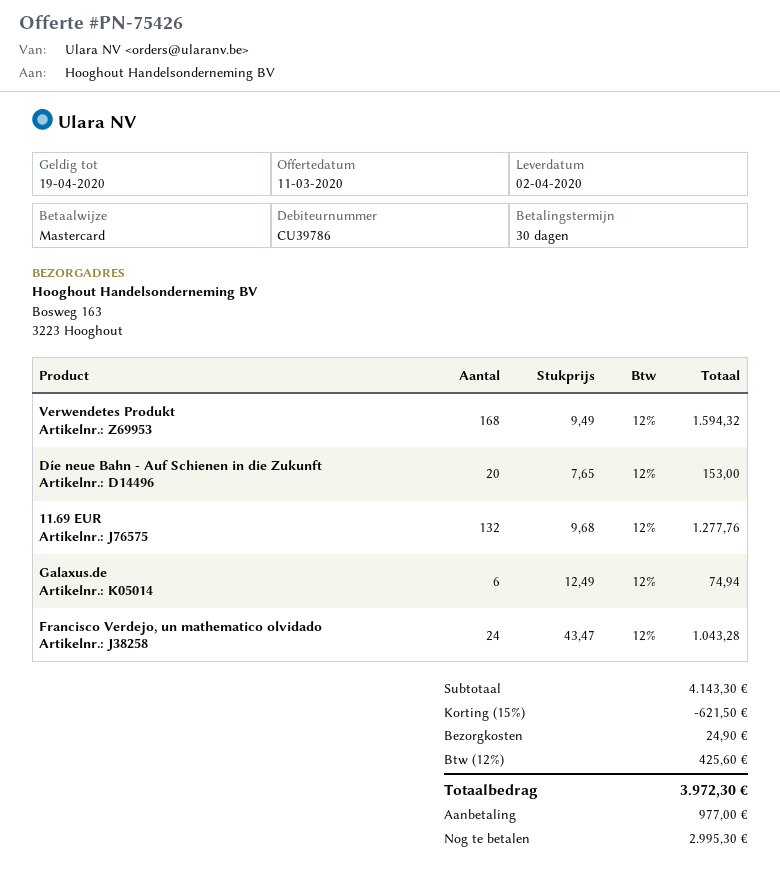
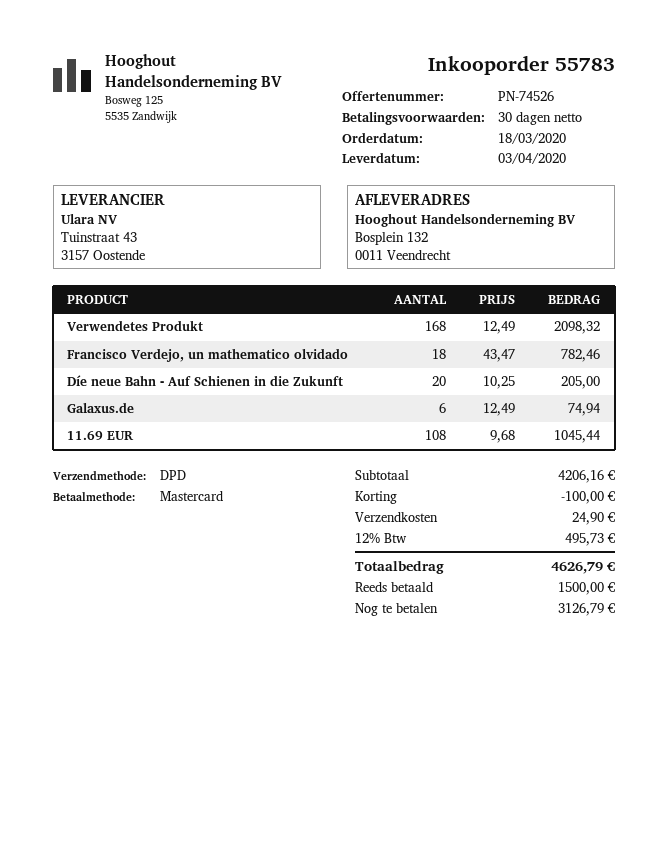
quote number: PN-75426 -> PN-74526
delivery date: 2020-04-02 -> 2020-04-03
ship to: Bosweg 163, 3223 Hooghout -> Bosplein 132, 0011 Veendrecht
Verwendetes Produkt: 168 x 9.49 = 1594.32 -> 168 x 12.49 = 2098.32
Díe neue Bahn - Auf Schienen in die Zukunft: 20 x 7.65 = 153.00 -> 20 x 10.25 = 205.00
11.69 EUR: 132 x 9.68 = 1277.76 -> 108 x 9.68 = 1045.44
Francisco Verdejo, un mathematico olvidado: 24 x 43.47 = 1043.28 -> 18 x 43.47 = 782.46
subtotal: 4143.30 -> 4206.16
discount: 621.50 -> 100.00
tax: 12% = 425.60 -> 12% = 495.73
total: 3972.30 -> 4626.79
deposit: 977.00 -> 1500.00
balance: 2995.30 -> 3126.79

